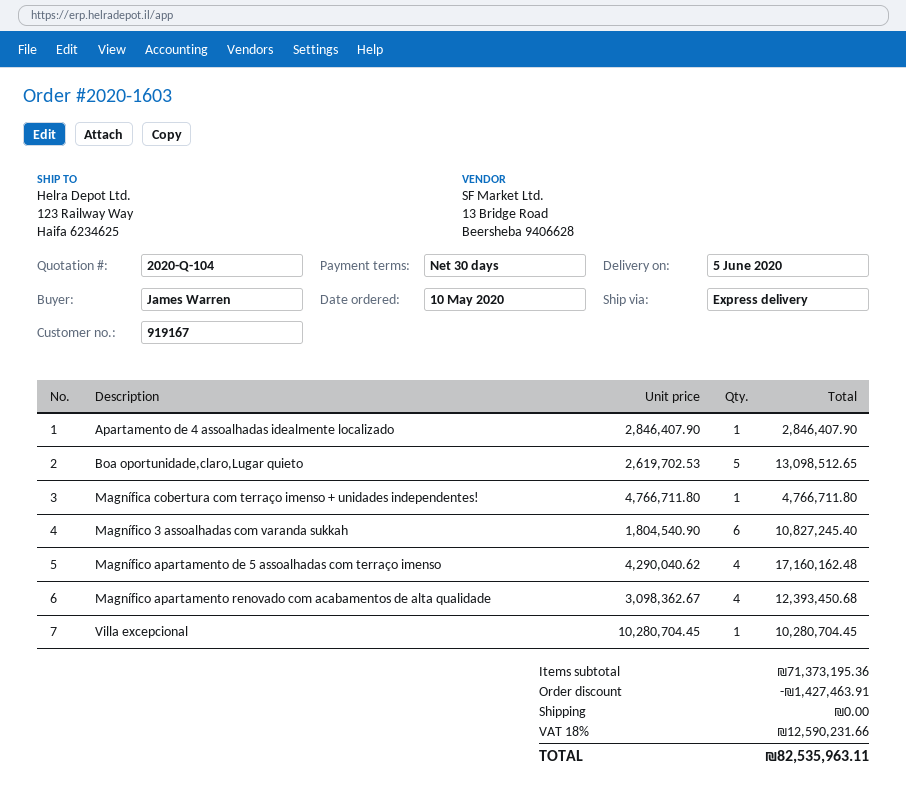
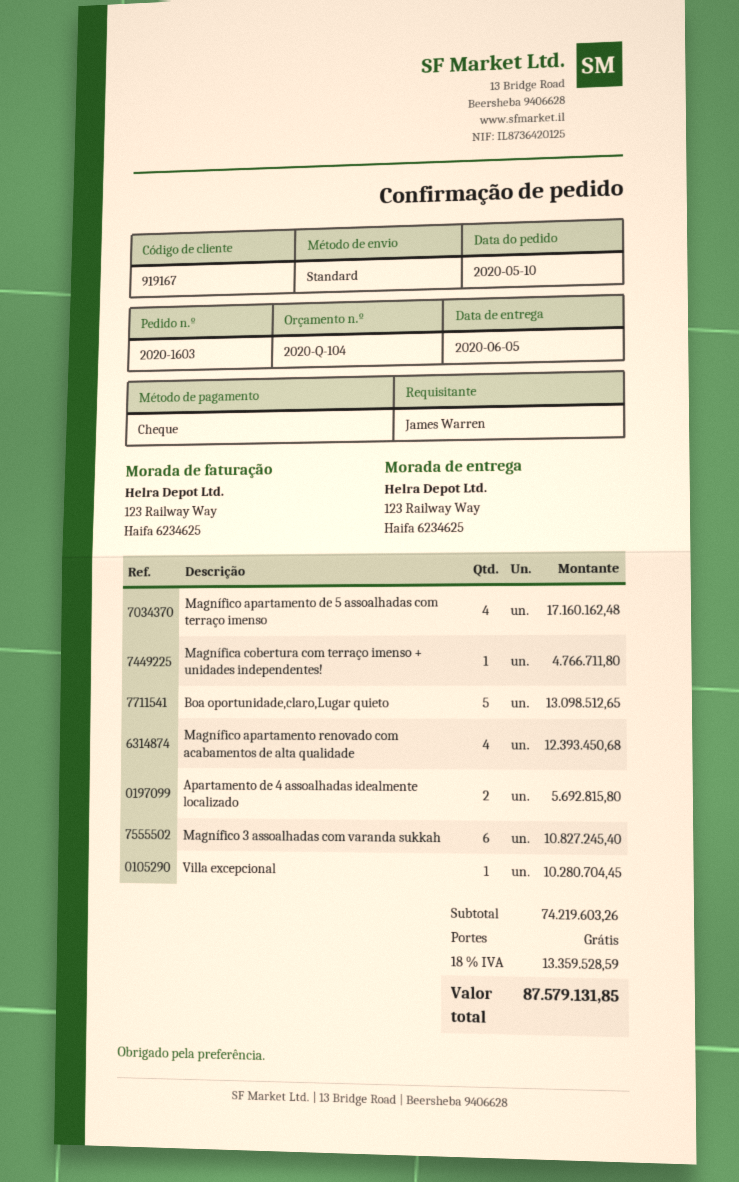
shipping method: express -> standard
Apartamento de 4 assoalhadas idealmente localizado: 1 for 2846407.90 -> 2 for 5692815.80
subtotal: 71373195.36 -> 74219603.26
discount: 1427463.91 -> none
tax: 18% = 12590231.66 -> 18% = 13359528.59
total: 82535963.11 -> 87579131.85

